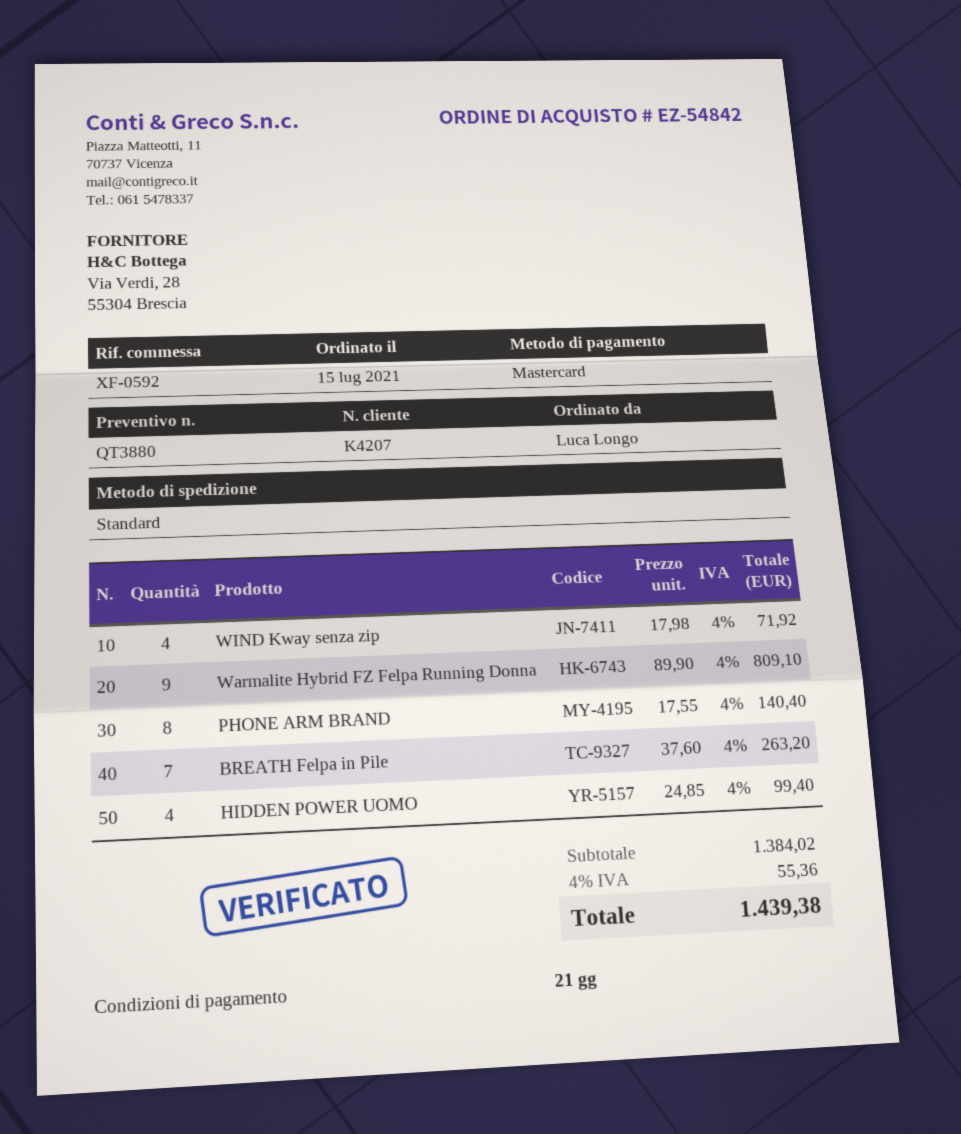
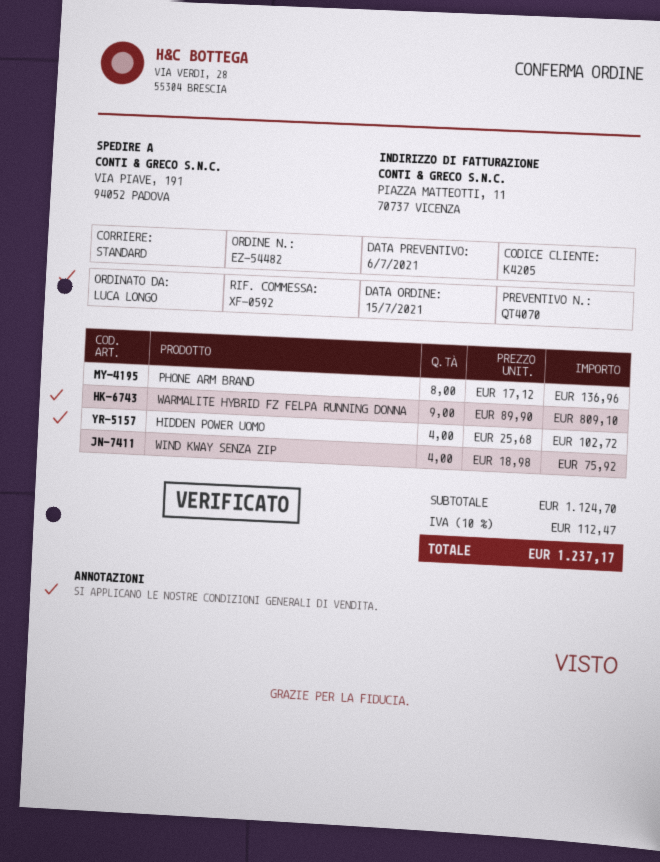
quote number: QT3880 -> QT4070
order number: EZ-54842 -> EZ-54482
customer number: K4207 -> K4205
WIND Kway senza zip: 4 x 17.98 = 71.92 -> 4 x 18.98 = 75.92
PHONE ARM BRAND: 8 x 17.55 = 140.40 -> 8 x 17.12 = 136.96
BREATH Felpa in Pile: 7 x 37.60 = 263.20 -> none
HIDDEN POWER UOMO: 4 x 24.85 = 99.40 -> 4 x 25.68 = 102.72
subtotal: 1384.02 -> 1124.70
tax: 4% = 55.36 -> 10% = 112.47
total: 1439.38 -> 1237.17

